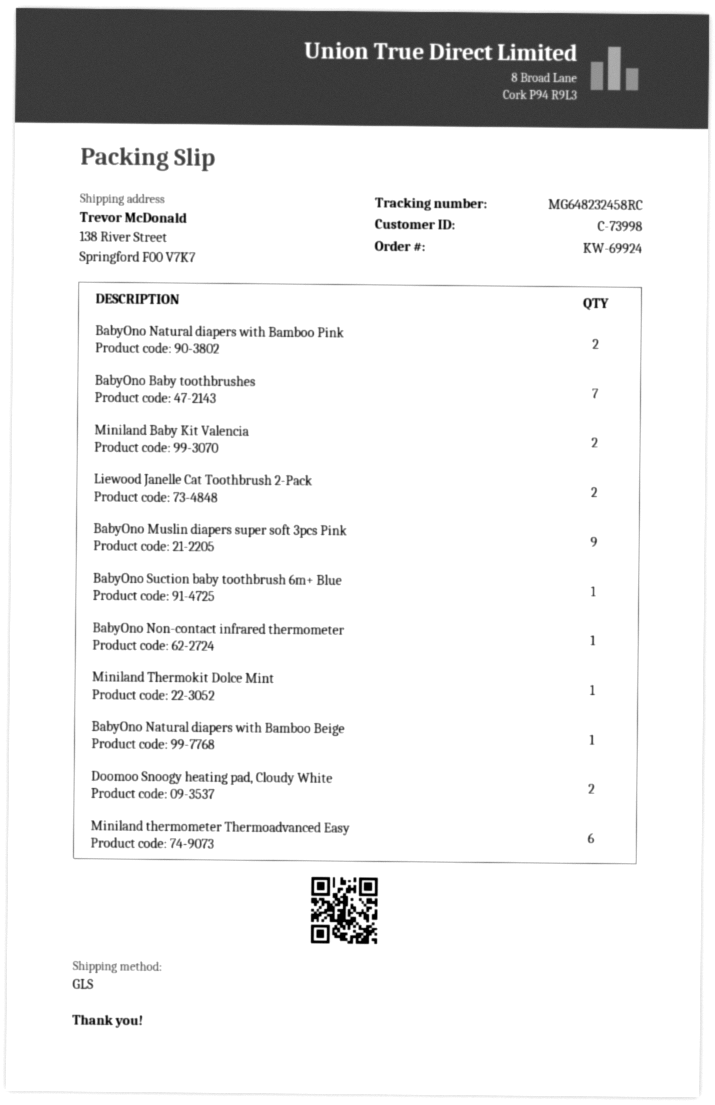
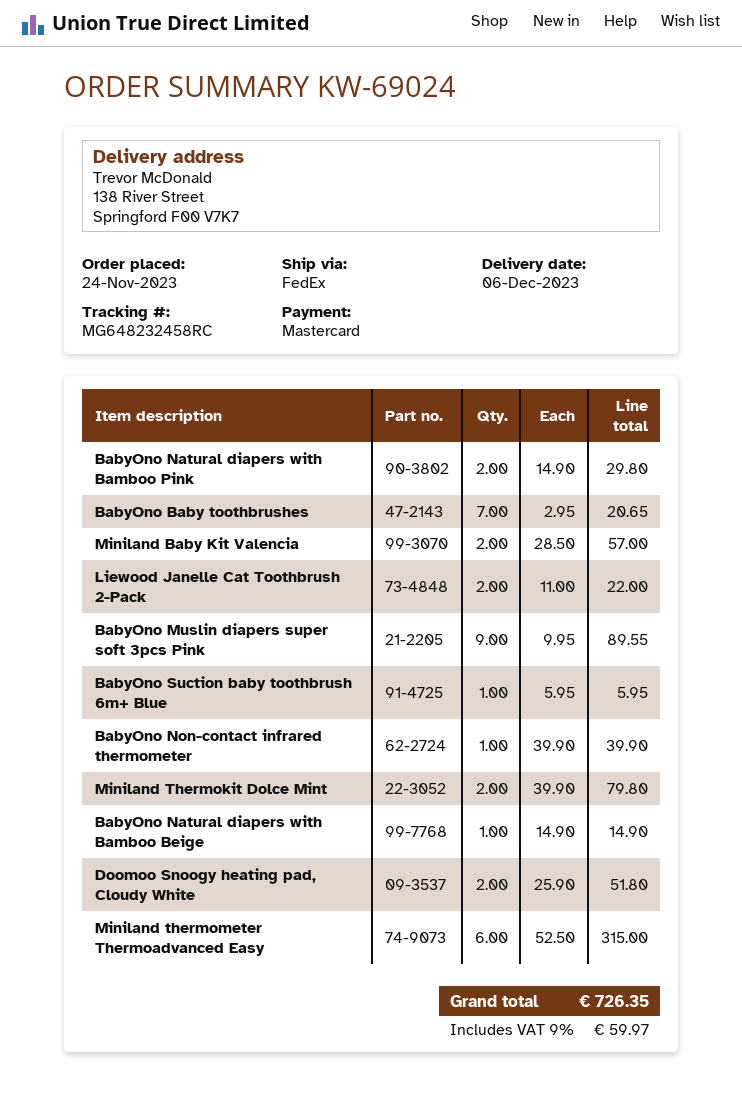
order number: KW-69924 -> KW-69024
shipping method: GLS -> FedEx
Miniland Thermokit Dolce Mint: 1 -> 2

